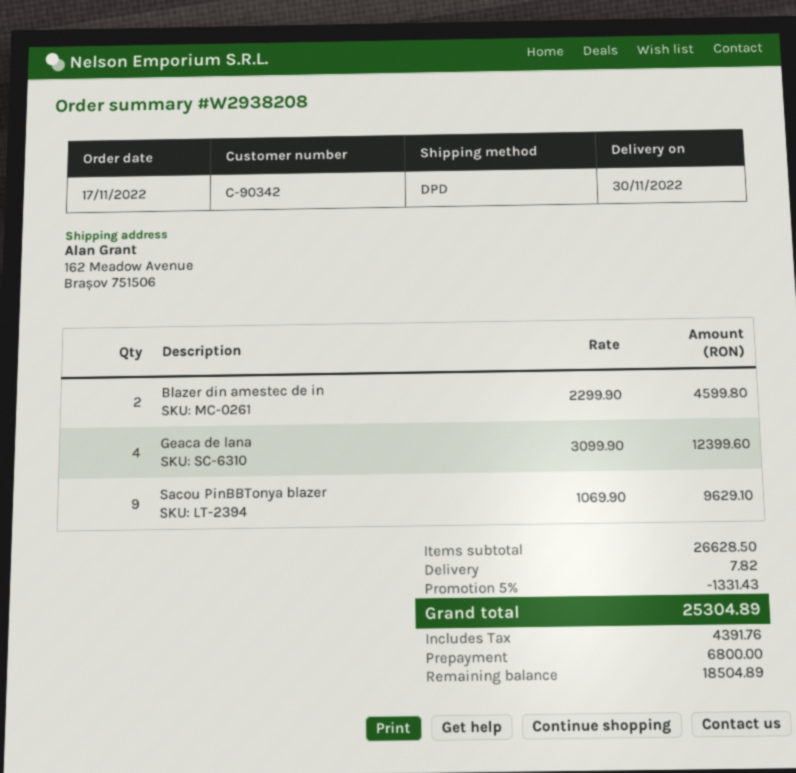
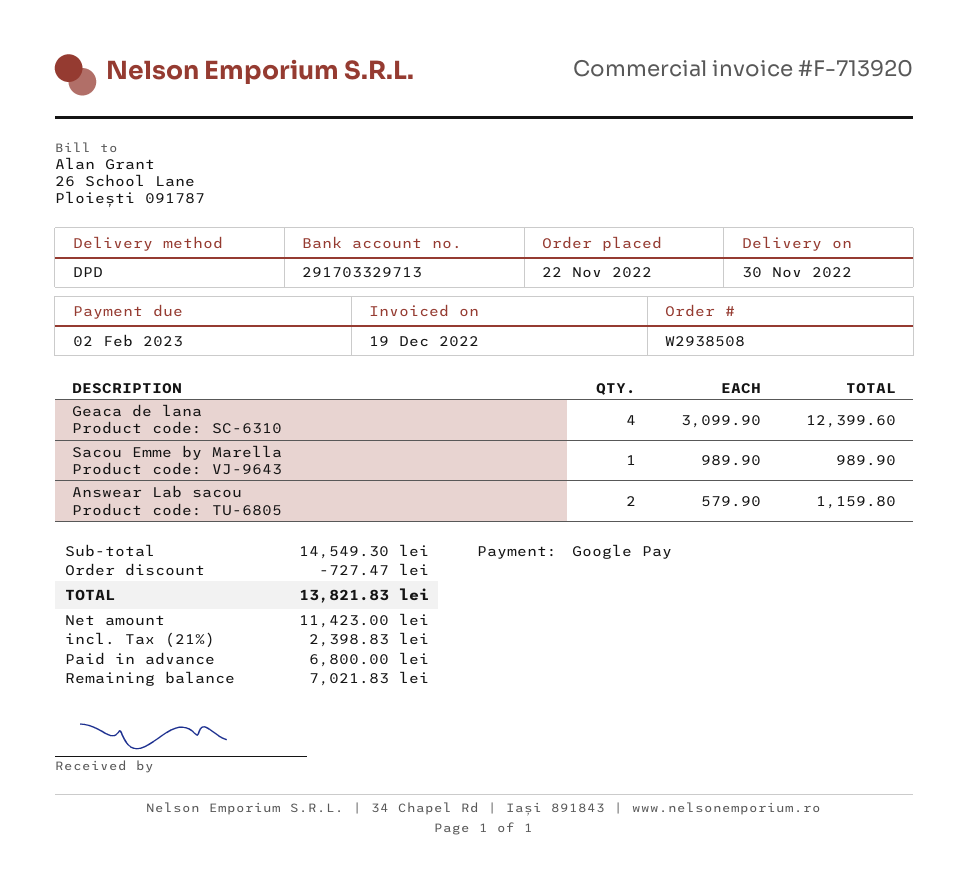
order number: W2938208 -> W2938508
order date: 2022-11-17 -> 2022-11-22
Blazer din amestec de in: 2 x 2299.90 = 4599.80 -> none
Sacou PinBBTonya blazer: 9 x 1069.90 = 9629.10 -> none
Sacou Emme by Marella: none -> 1 x 989.90 = 989.90
Answear Lab sacou: none -> 2 x 579.90 = 1159.80
subtotal: 26628.50 -> 14549.30
discount: 1331.43 -> 727.47
shipping: 7.82 -> none
tax: 4391.76 -> 2398.83
total: 25304.89 -> 13821.83
balance: 18504.89 -> 7021.83

